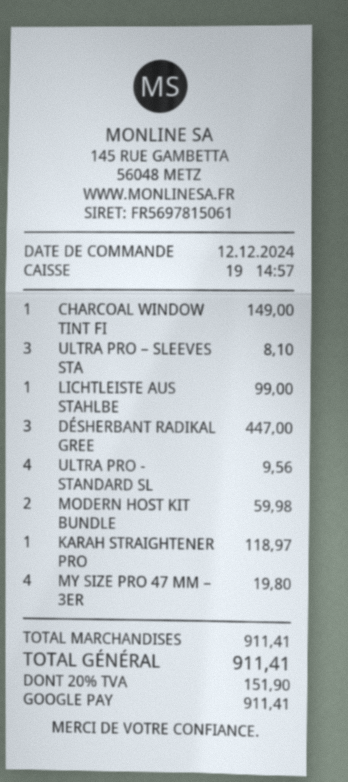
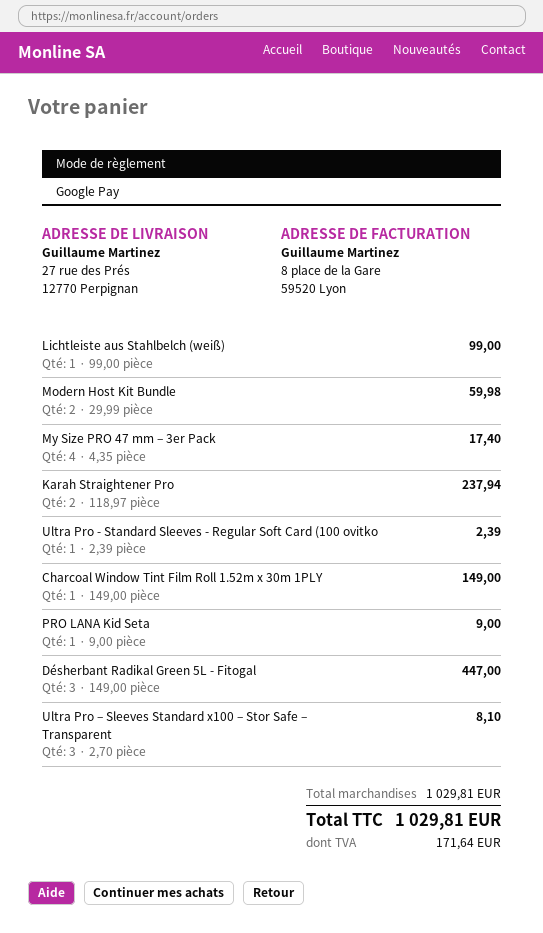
ULTRA PRO - STANDARD SL: 4 for 9.56 -> 1 for 2.39
KARAH STRAIGHTENER PRO: 1 for 118.97 -> 2 for 237.94
MY SIZE PRO 47 MM – 3ER: 4 for 19.80 -> 4 for 17.40
PRO LANA Kid Seta: none -> 1 for 9.00
subtotal: 911.41 -> 1029.81
tax: 151.90 -> 171.64
total: 911.41 -> 1029.81

